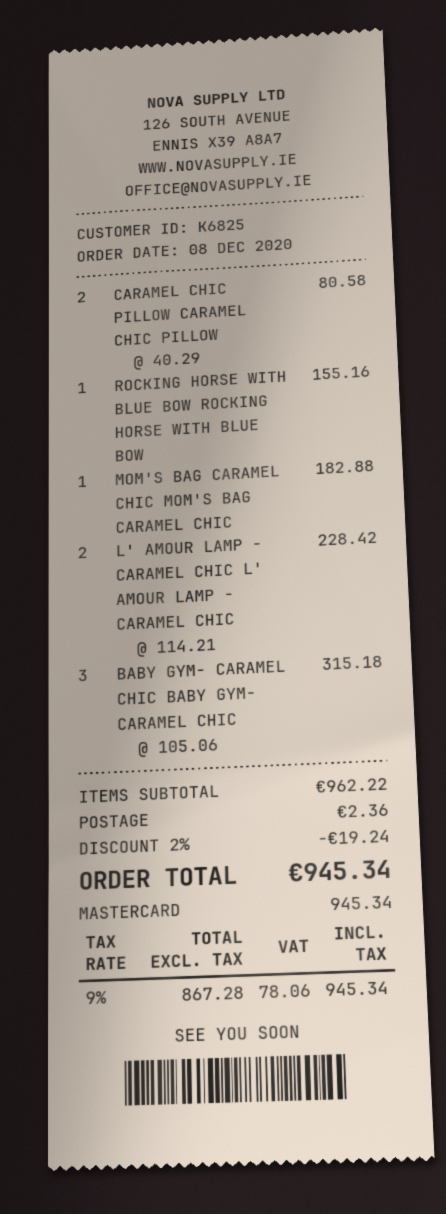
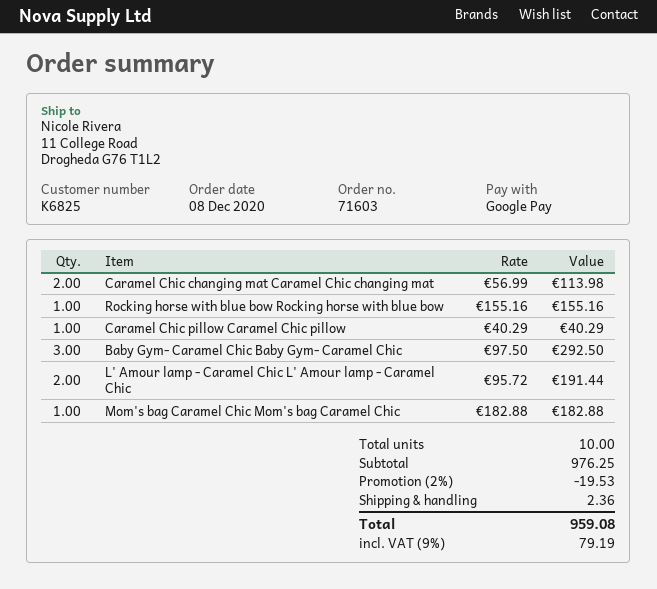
payment method: Mastercard -> Google Pay
CARAMEL CHIC PILLOW CARAMEL CHIC PILLOW: 2 x 40.29 = 80.58 -> 1 x 40.29 = 40.29
L' AMOUR LAMP - CARAMEL CHIC L' AMOUR LAMP - CARAMEL CHIC: 2 x 114.21 = 228.42 -> 2 x 95.72 = 191.44
BABY GYM- CARAMEL CHIC BABY GYM- CARAMEL CHIC: 3 x 105.06 = 315.18 -> 3 x 97.50 = 292.50
Caramel Chic changing mat Caramel Chic changing mat: none -> 2 x 56.99 = 113.98
subtotal: 962.22 -> 976.25
discount: 2% = 19.24 -> 2% = 19.53
tax: 9% = 78.06 -> 9% = 79.19
total: 945.34 -> 959.08

